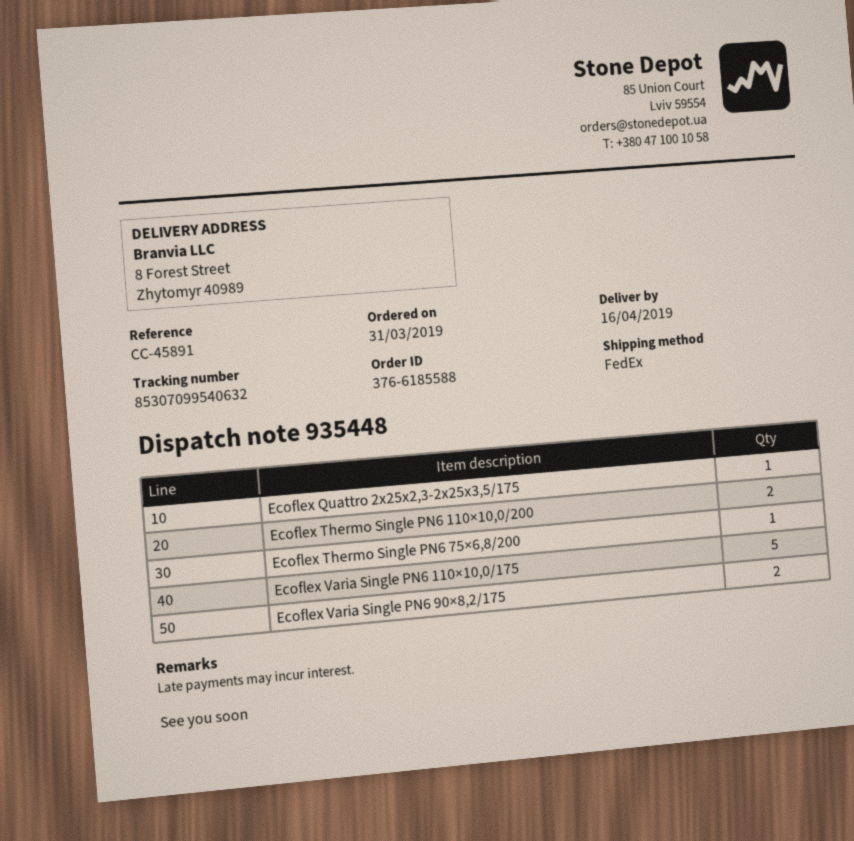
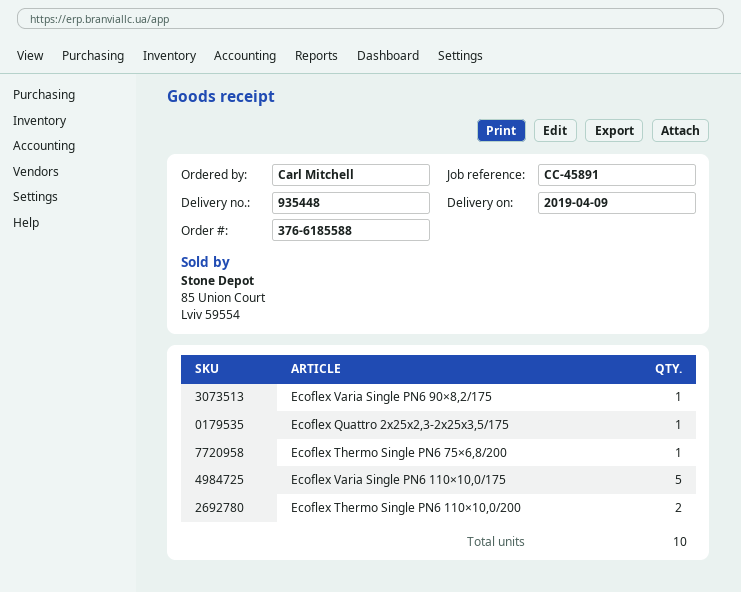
delivery date: 2019-04-16 -> 2019-04-09
Ecoflex Varia Single PN6 90×8,2/175: 2 -> 1

